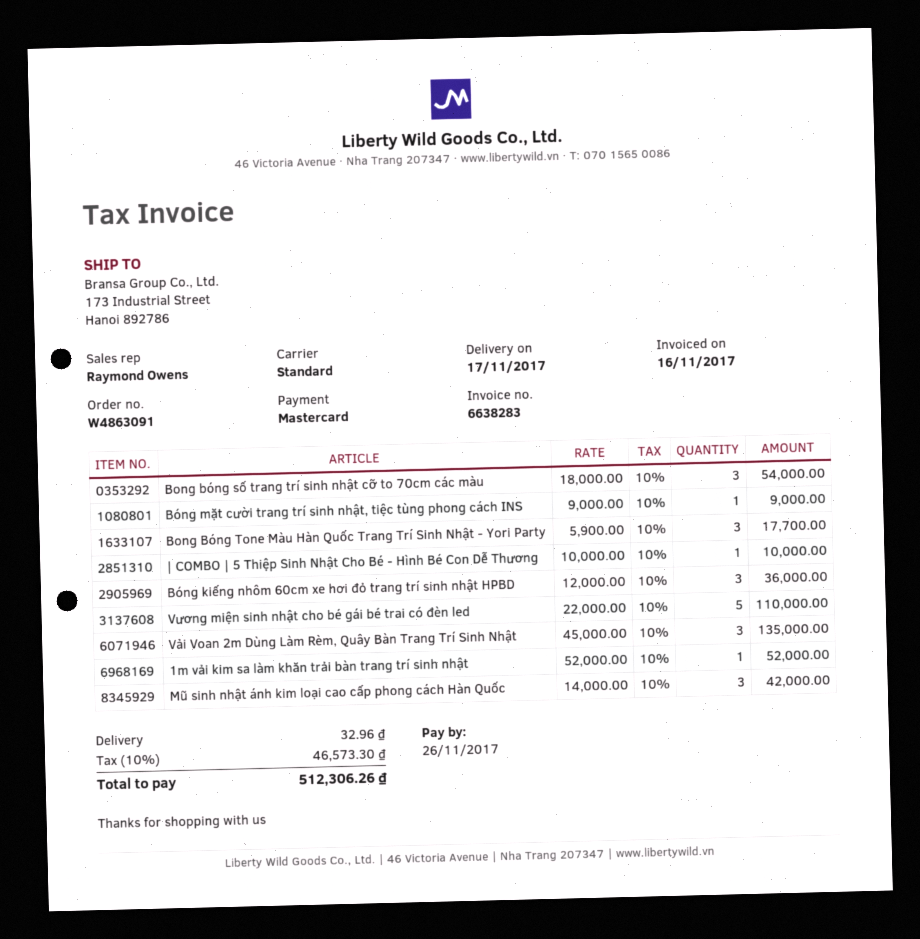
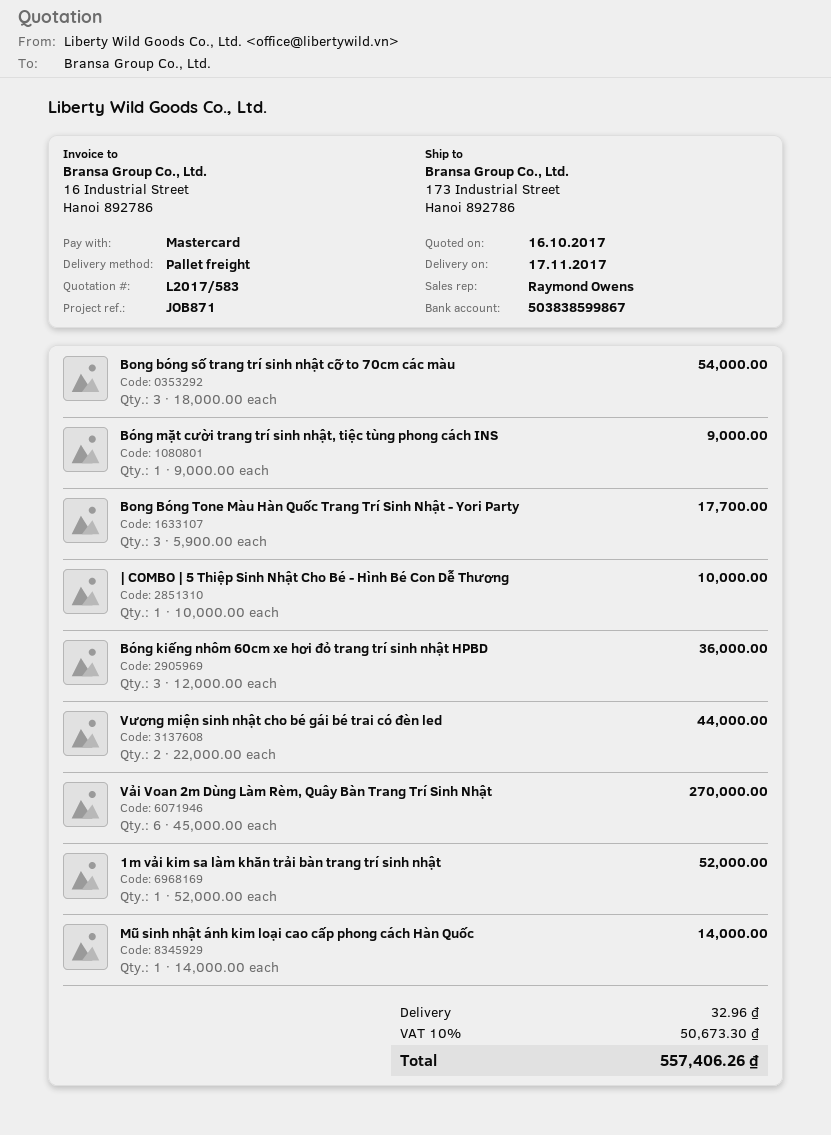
shipping method: standard -> pallet freight
Vương miện sinh nhật cho bé gái bé trai có đèn led: 5 x 22000.00 = 110000.00 -> 2 x 22000.00 = 44000.00
Vải Voan 2m Dùng Làm Rèm, Quây Bàn Trang Trí Sinh Nhật: 3 x 45000.00 = 135000.00 -> 6 x 45000.00 = 270000.00
Mũ sinh nhật ánh kim loại cao cấp phong cách Hàn Quốc: 3 x 14000.00 = 42000.00 -> 1 x 14000.00 = 14000.00
tax: 10% = 46573.30 -> 10% = 50673.30
total: 512306.26 -> 557406.26

